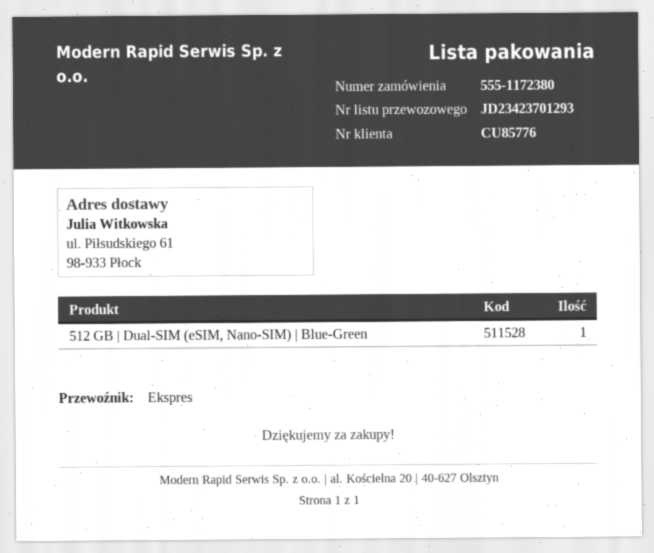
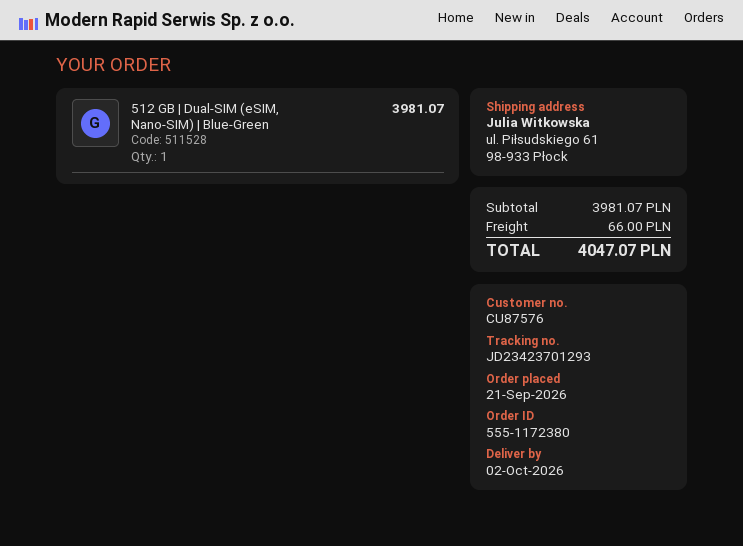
customer number: CU85776 -> CU87576

